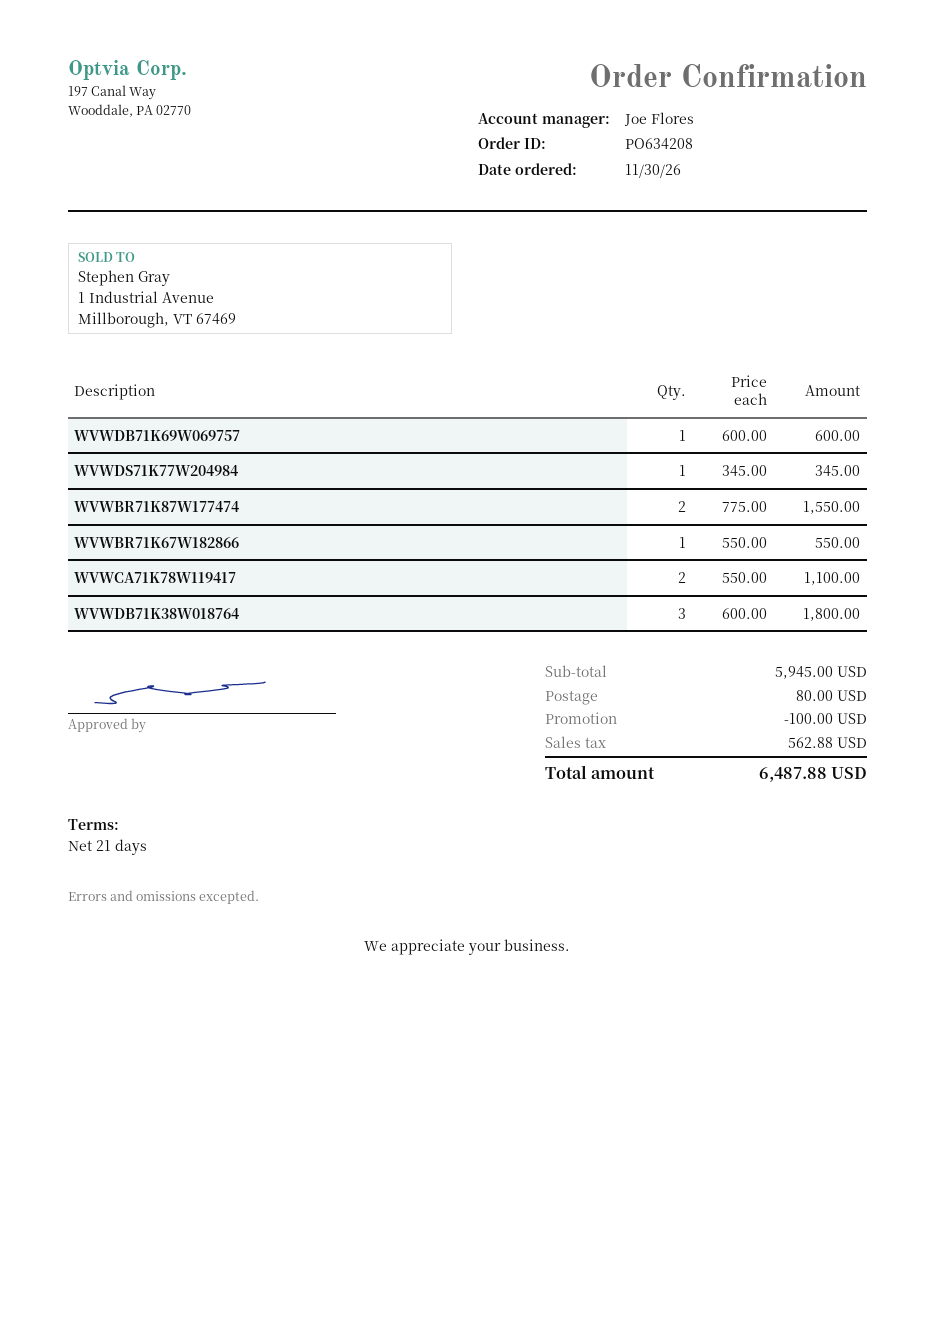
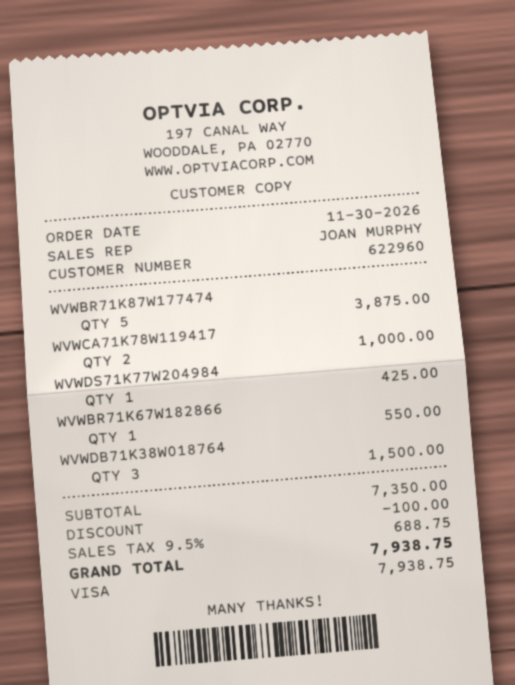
sales rep: Joe Flores -> JOAN MURPHY
WVWDB71K69W069757: 1 for 600.00 -> none
WVWDS71K77W204984: 1 for 345.00 -> 1 for 425.00
WVWBR71K87W177474: 2 for 1550.00 -> 5 for 3875.00
WVWCA71K78W119417: 2 for 1100.00 -> 2 for 1000.00
WVWDB71K38W018764: 3 for 1800.00 -> 3 for 1500.00
subtotal: 5945.00 -> 7350.00
shipping: 80.00 -> none
tax: 562.88 -> 688.75
total: 6487.88 -> 7938.75

